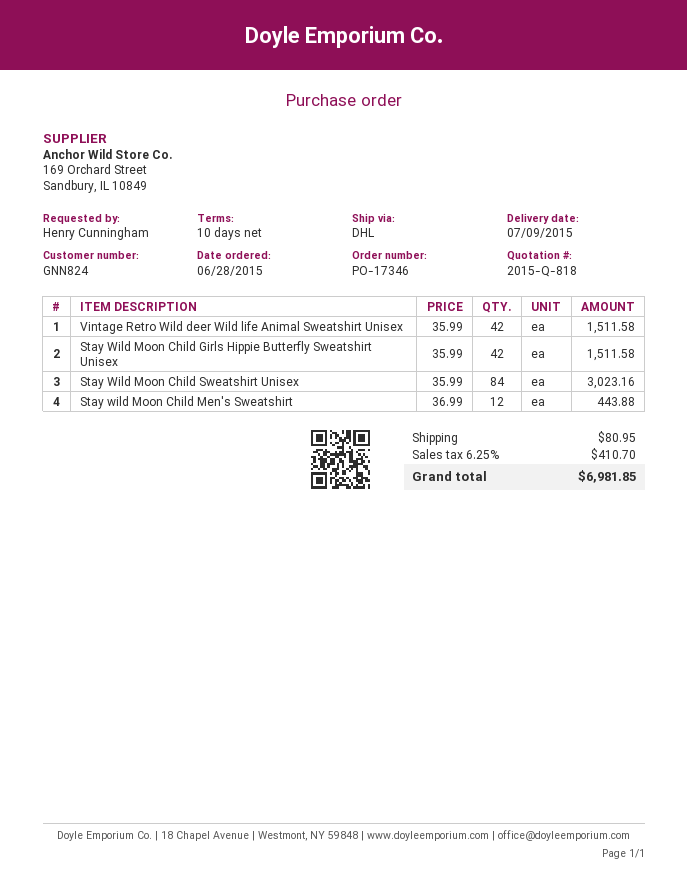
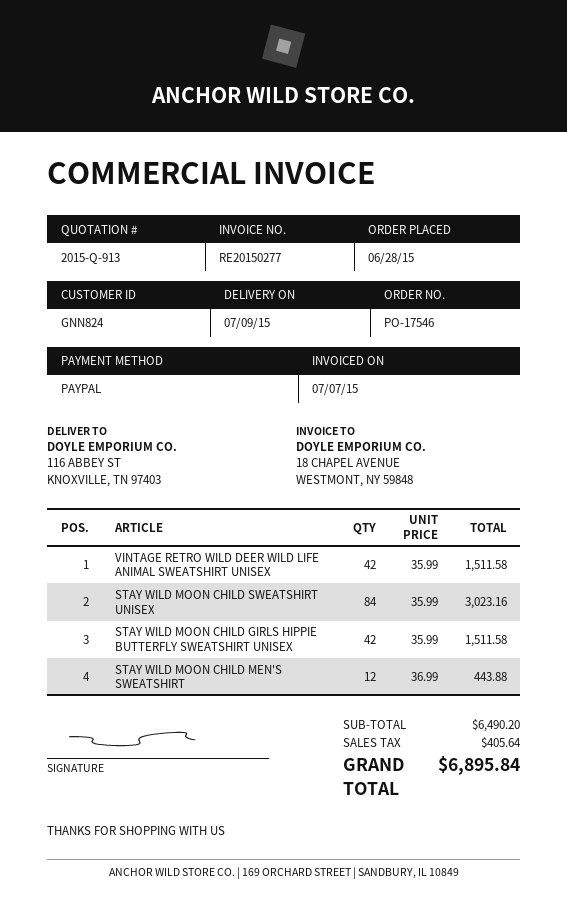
quote number: 2015-Q-818 -> 2015-Q-913
order number: PO-17346 -> PO-17546
shipping: 80.95 -> none
tax: 410.70 -> 405.64
total: 6981.85 -> 6895.84

